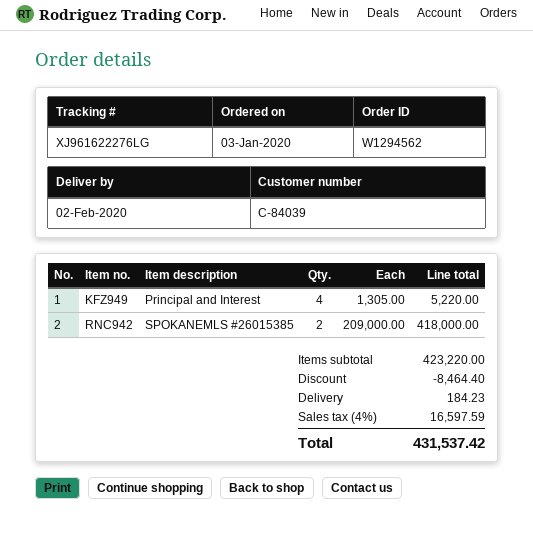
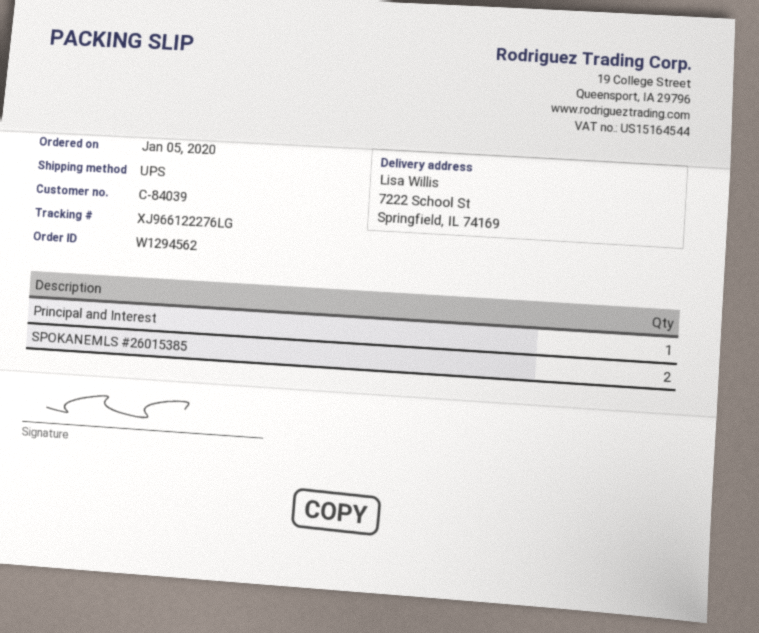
order date: 2020-01-03 -> 2020-01-05
tracking number: XJ961622276LG -> XJ966122276LG
Principal and Interest: 4 -> 1

